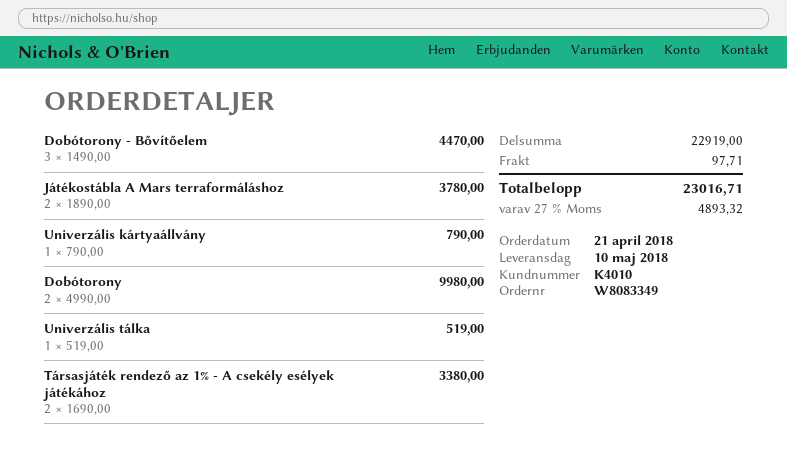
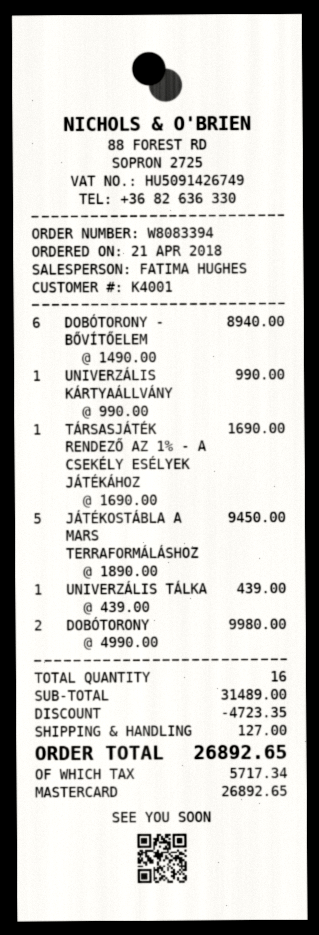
order number: W8083349 -> W8083394
customer number: K4010 -> K4001
Dobótorony - Bővítőelem: 3 x 1490.00 = 4470.00 -> 6 x 1490.00 = 8940.00
Játékostábla A Mars terraformáláshoz: 2 x 1890.00 = 3780.00 -> 5 x 1890.00 = 9450.00
Univerzális kártyaállvány: 1 x 790.00 = 790.00 -> 1 x 990.00 = 990.00
Univerzális tálka: 1 x 519.00 = 519.00 -> 1 x 439.00 = 439.00
Társasjáték rendező az 1% - A csekély esélyek játékához: 2 x 1690.00 = 3380.00 -> 1 x 1690.00 = 1690.00
subtotal: 22919.00 -> 31489.00
discount: none -> 4723.35
shipping: 97.71 -> 127.00
tax: 4893.32 -> 5717.34
total: 23016.71 -> 26892.65

